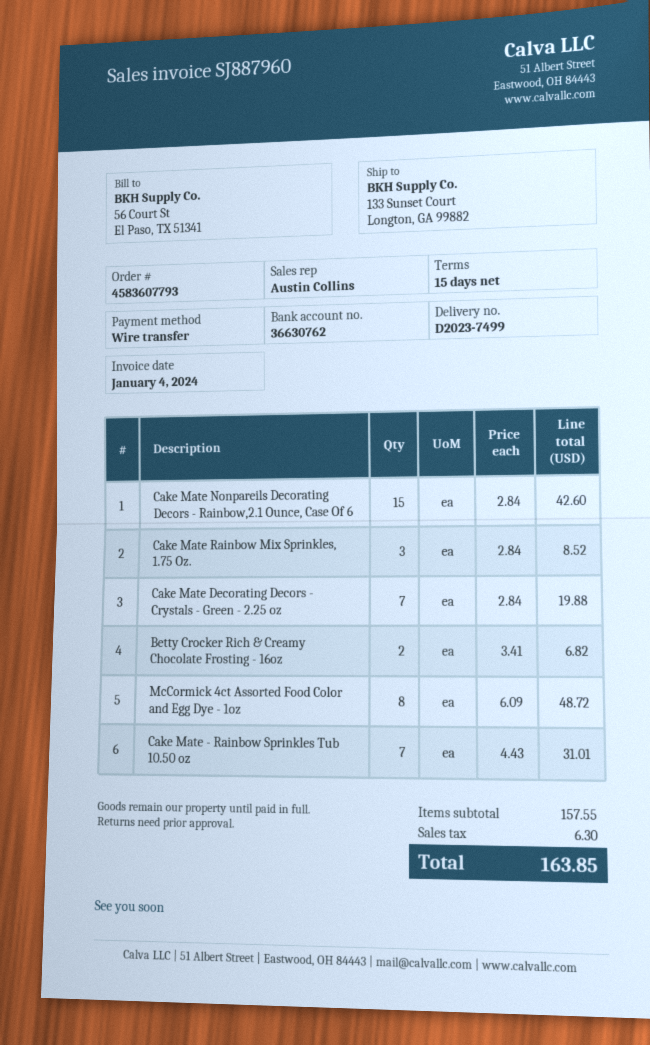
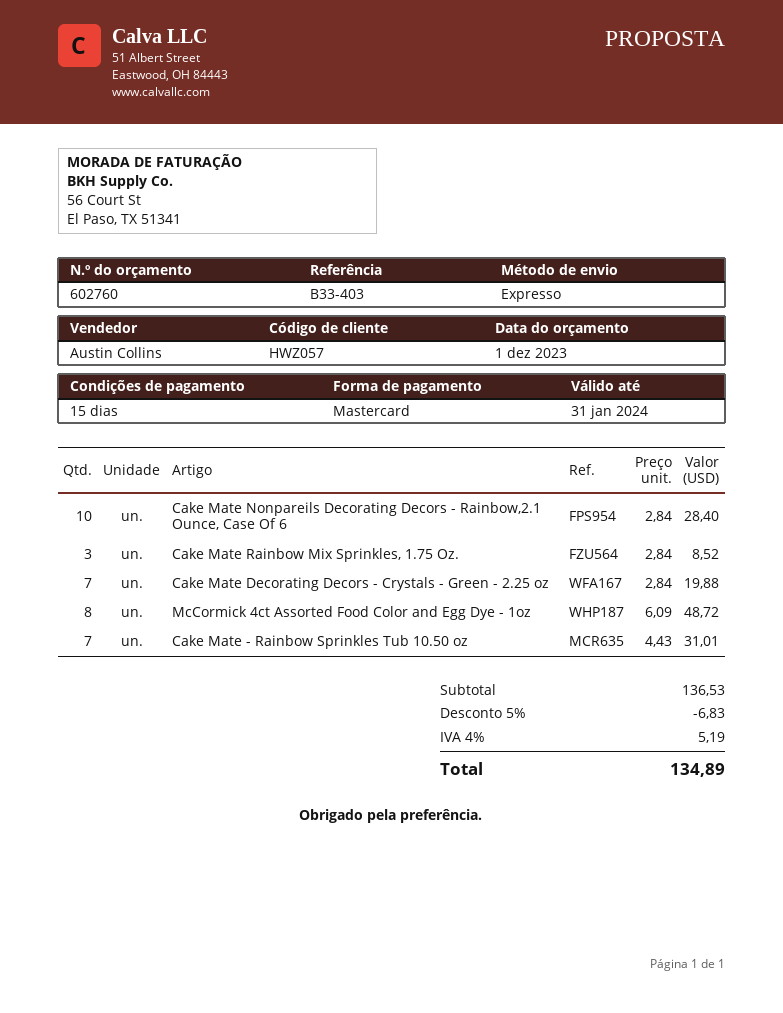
payment method: bank transfer -> Mastercard
Cake Mate Nonpareils Decorating Decors - Rainbow,2.1 Ounce, Case Of 6: 15 x 2.84 = 42.60 -> 10 x 2.84 = 28.40
Betty Crocker Rich & Creamy Chocolate Frosting - 16oz: 2 x 3.41 = 6.82 -> none
subtotal: 157.55 -> 136.53
discount: none -> 5% = 6.83
tax: 6.30 -> 5.19
total: 163.85 -> 134.89

